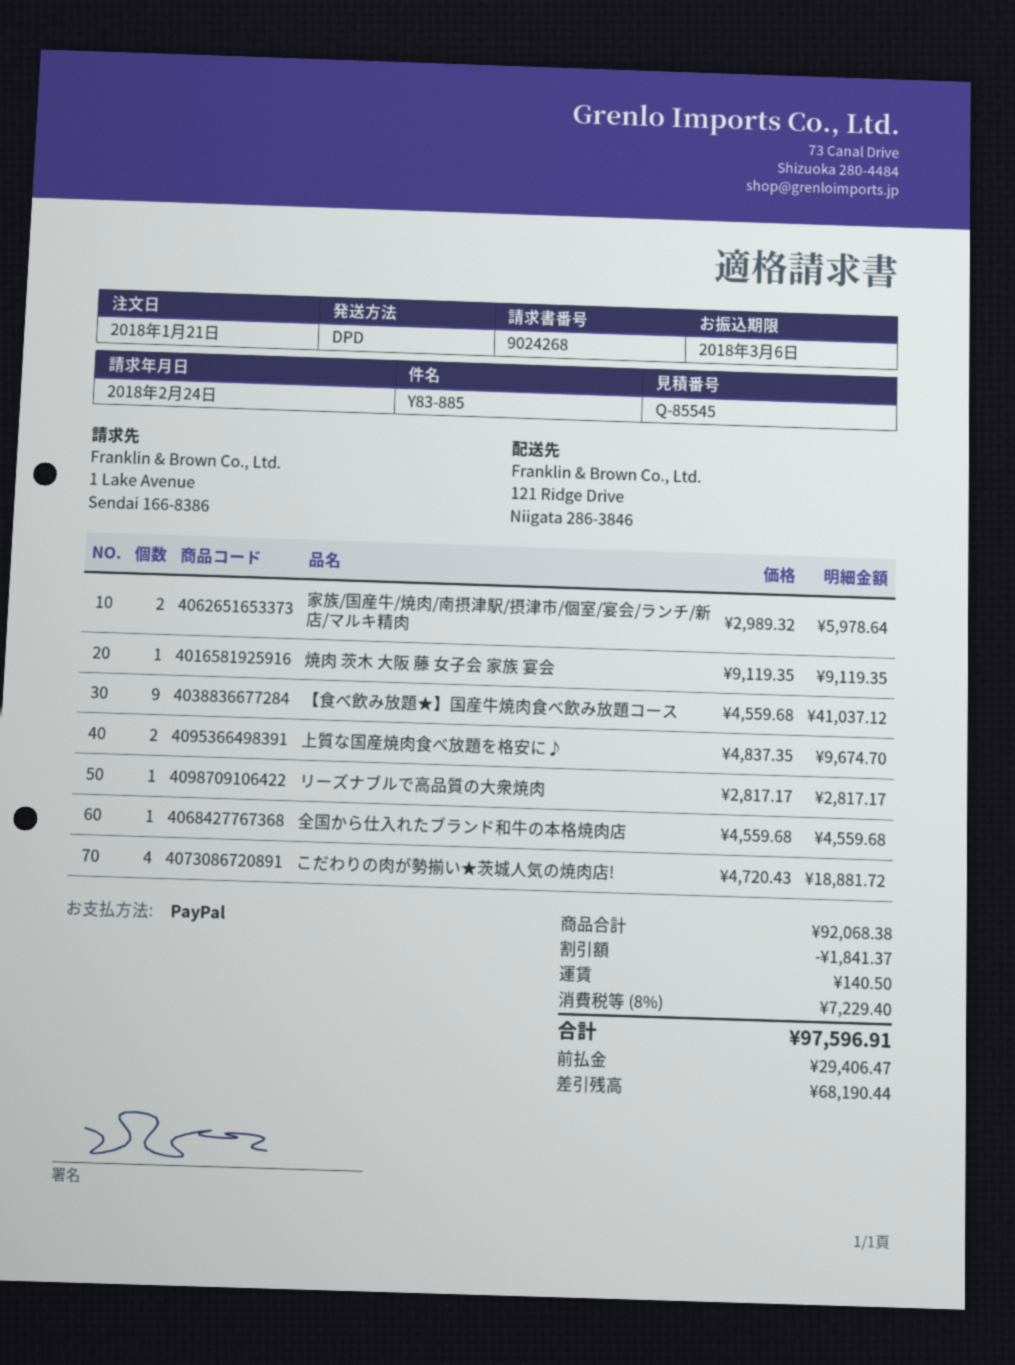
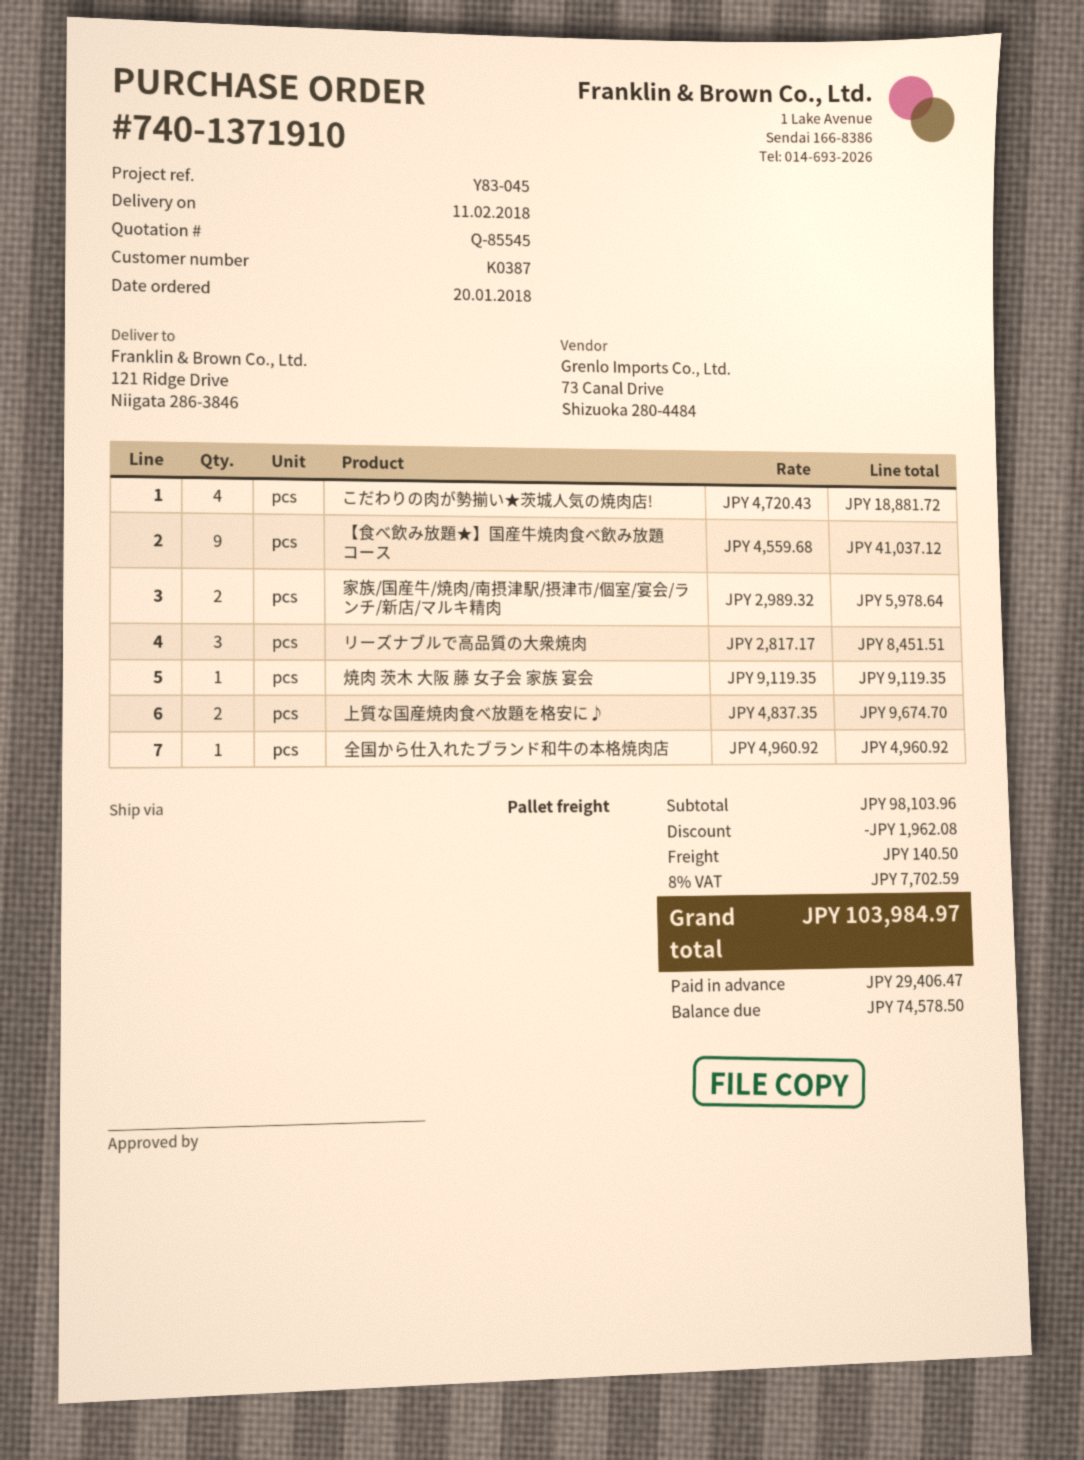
order date: 2018-01-21 -> 2018-01-20
reference: Y83-885 -> Y83-045
shipping method: DPD -> pallet freight
リーズナブルで高品質の大衆焼肉: 1 x 2817.17 = 2817.17 -> 3 x 2817.17 = 8451.51
全国から仕入れたブランド和牛の本格焼肉店: 1 x 4559.68 = 4559.68 -> 1 x 4960.92 = 4960.92
subtotal: 92068.38 -> 98103.96
discount: 1841.37 -> 1962.08
tax: 8% = 7229.40 -> 8% = 7702.59
total: 97596.91 -> 103984.97
balance: 68190.44 -> 74578.50

